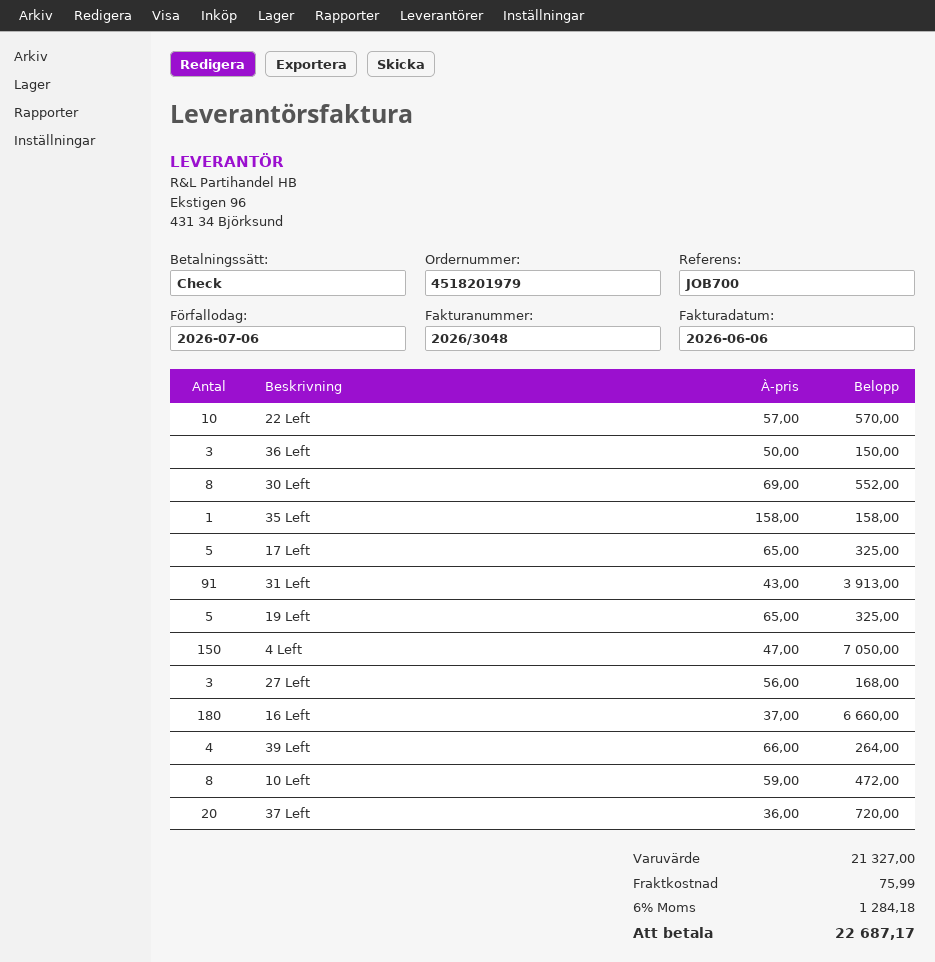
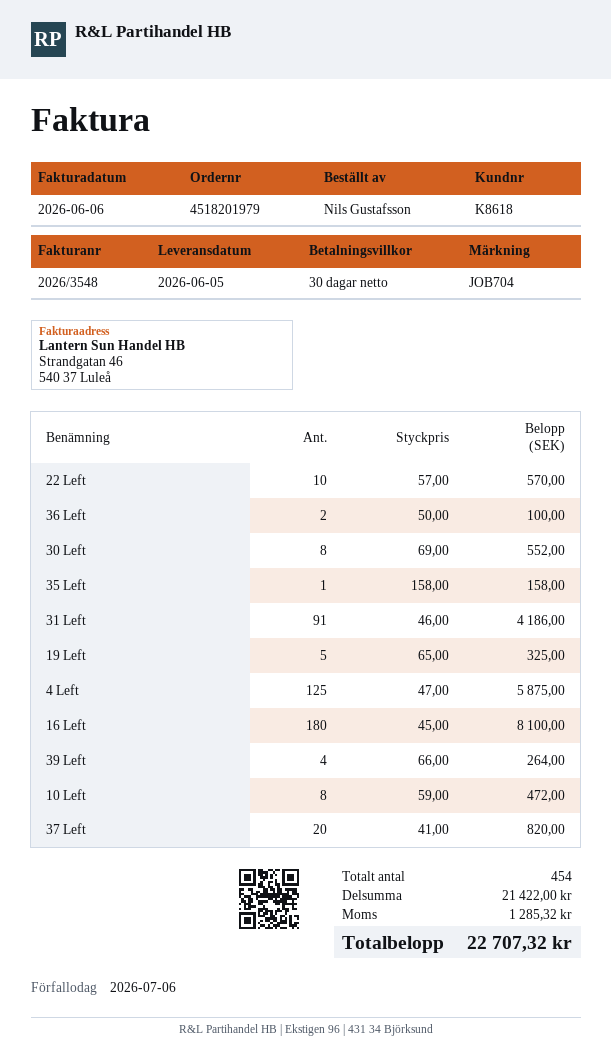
invoice number: 2026/3048 -> 2026/3548
reference: JOB700 -> JOB704
36 Left: 3 x 50.00 = 150.00 -> 2 x 50.00 = 100.00
17 Left: 5 x 65.00 = 325.00 -> none
31 Left: 91 x 43.00 = 3913.00 -> 91 x 46.00 = 4186.00
4 Left: 150 x 47.00 = 7050.00 -> 125 x 47.00 = 5875.00
27 Left: 3 x 56.00 = 168.00 -> none
16 Left: 180 x 37.00 = 6660.00 -> 180 x 45.00 = 8100.00
37 Left: 20 x 36.00 = 720.00 -> 20 x 41.00 = 820.00
subtotal: 21327.00 -> 21422.00
shipping: 75.99 -> none
tax: 1284.18 -> 1285.32
total: 22687.17 -> 22707.32

